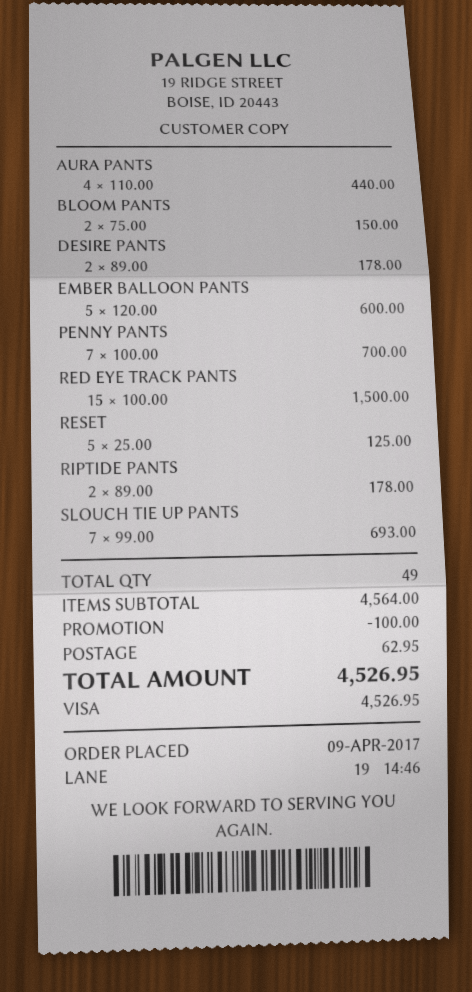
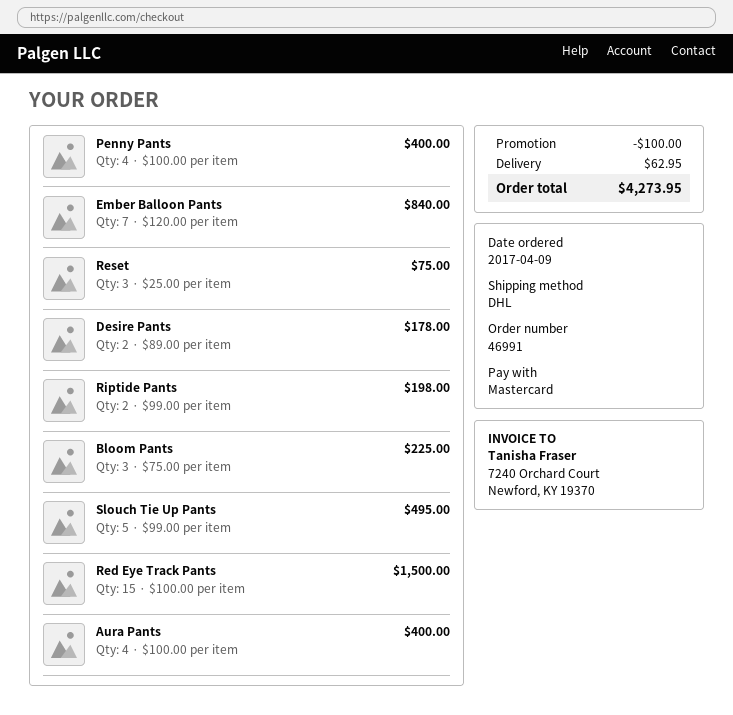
payment method: Visa -> Mastercard
AURA PANTS: 4 x 110.00 = 440.00 -> 4 x 100.00 = 400.00
BLOOM PANTS: 2 x 75.00 = 150.00 -> 3 x 75.00 = 225.00
EMBER BALLOON PANTS: 5 x 120.00 = 600.00 -> 7 x 120.00 = 840.00
PENNY PANTS: 7 x 100.00 = 700.00 -> 4 x 100.00 = 400.00
RESET: 5 x 25.00 = 125.00 -> 3 x 25.00 = 75.00
RIPTIDE PANTS: 2 x 89.00 = 178.00 -> 2 x 99.00 = 198.00
SLOUCH TIE UP PANTS: 7 x 99.00 = 693.00 -> 5 x 99.00 = 495.00
total: 4526.95 -> 4273.95

